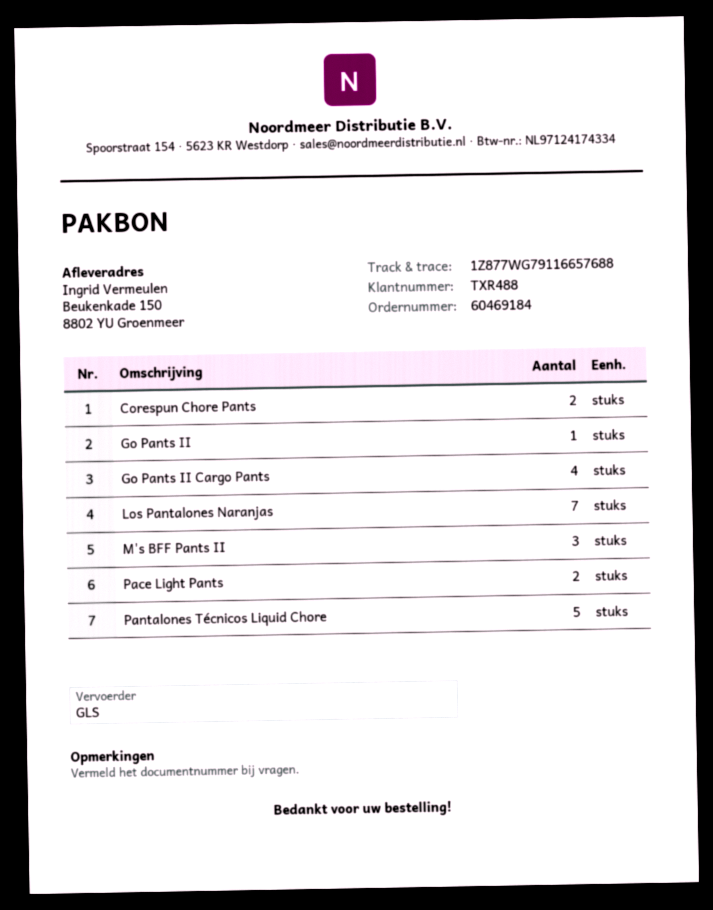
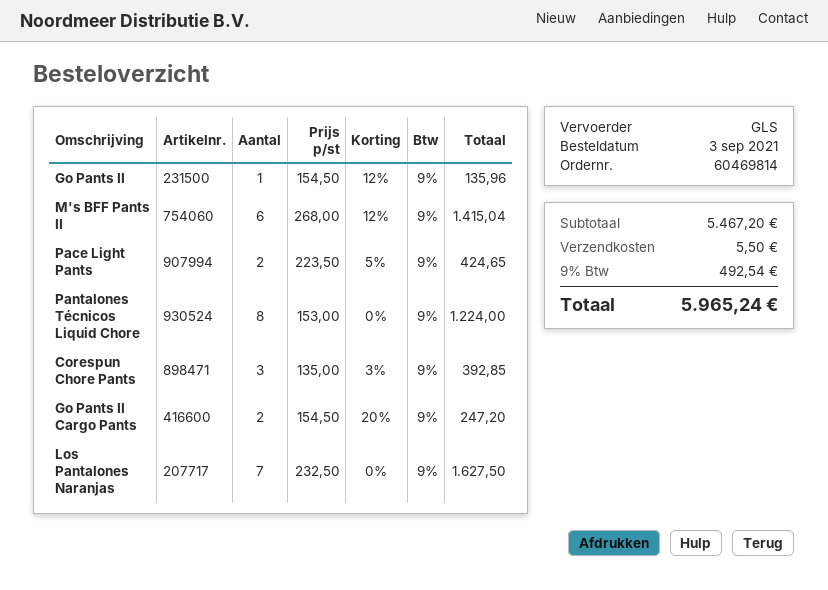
order number: 60469184 -> 60469814
Corespun Chore Pants: 2 -> 3
Go Pants II Cargo Pants: 4 -> 2
M's BFF Pants II: 3 -> 6
Pantalones Técnicos Liquid Chore: 5 -> 8

